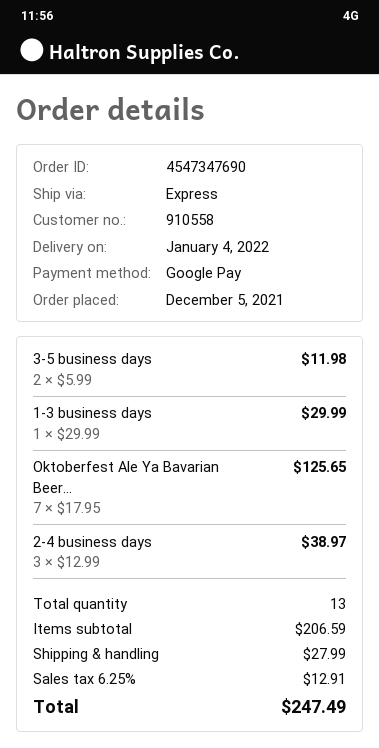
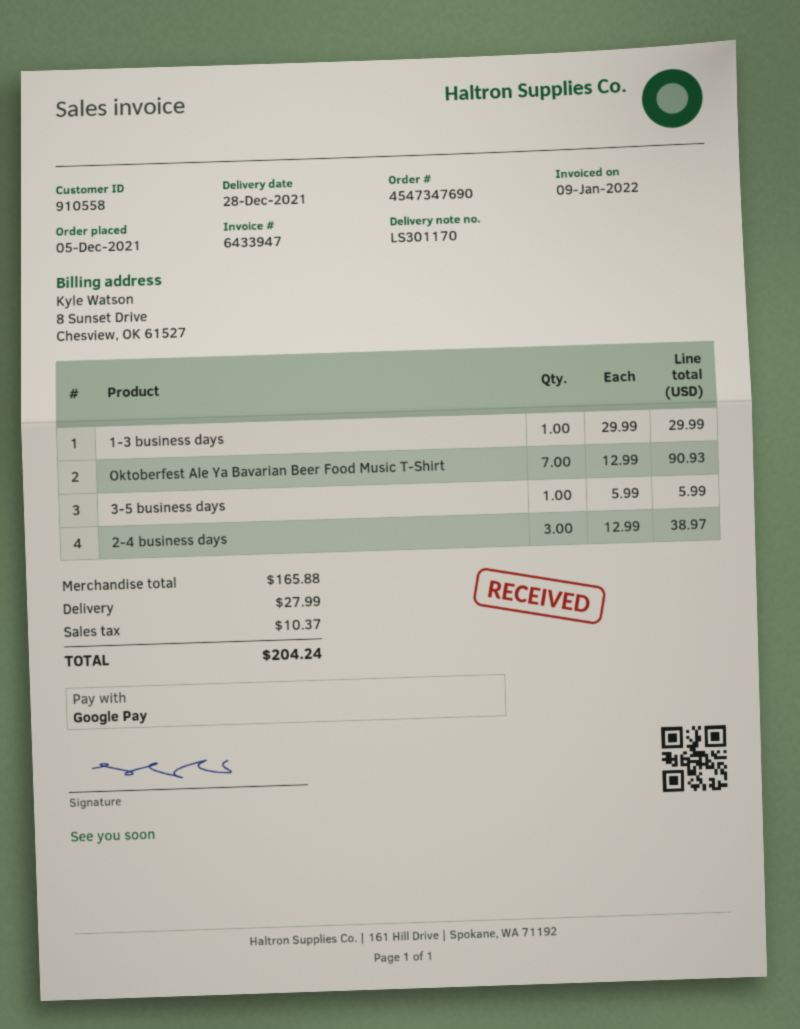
delivery date: 2022-01-04 -> 2021-12-28
3-5 business days: 2 x 5.99 = 11.98 -> 1 x 5.99 = 5.99
Oktoberfest Ale Ya Bavarian Beer...: 7 x 17.95 = 125.65 -> 7 x 12.99 = 90.93
subtotal: 206.59 -> 165.88
tax: 12.91 -> 10.37
total: 247.49 -> 204.24

